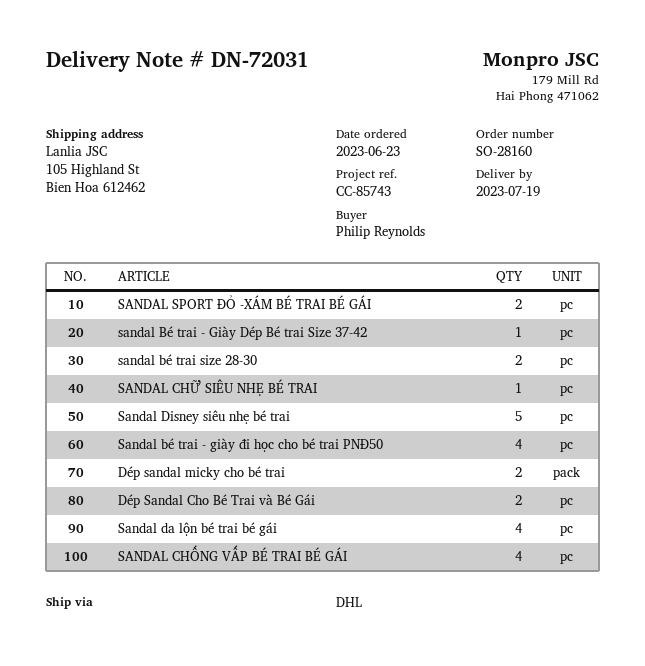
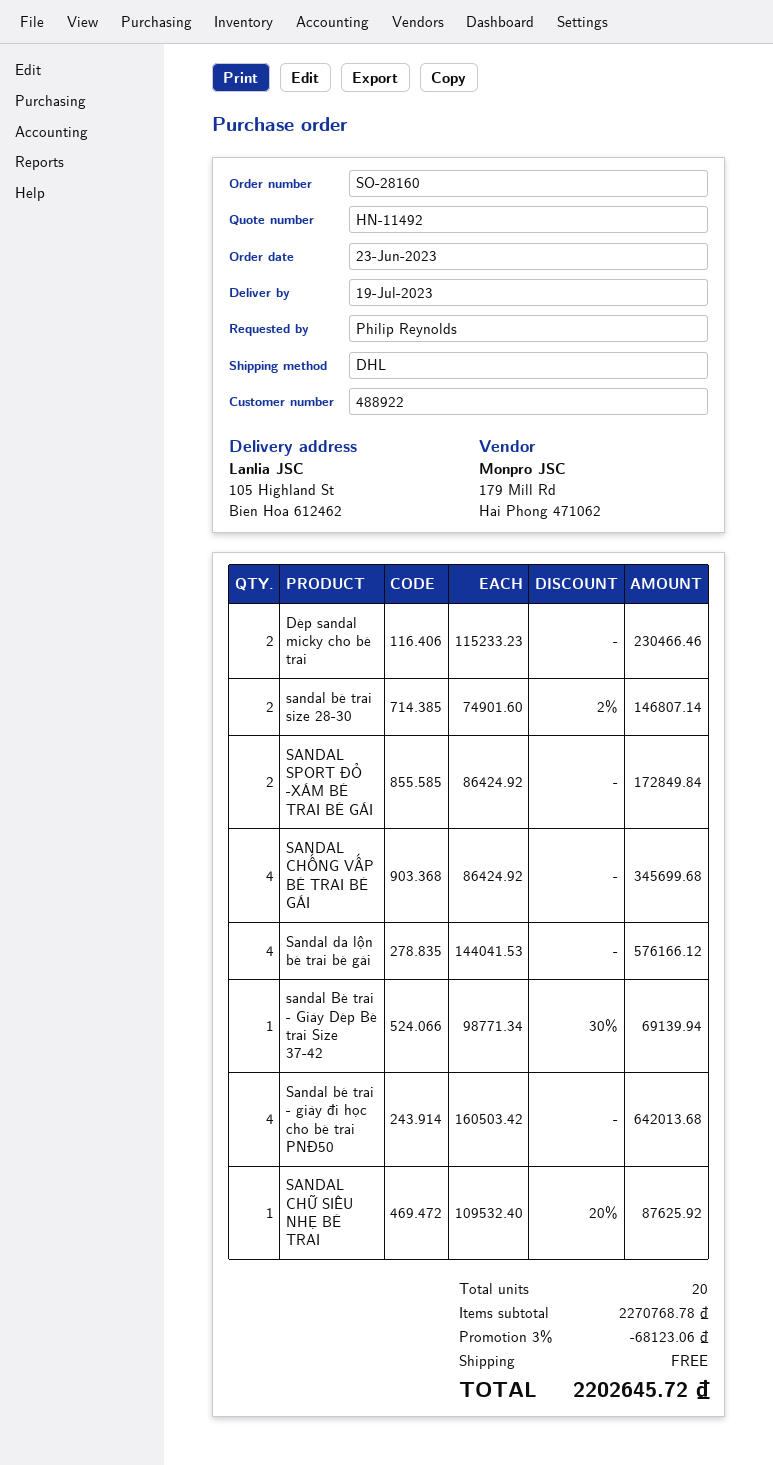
Sandal Disney siêu nhẹ bé trai: 5 -> none
Dép Sandal Cho Bé Trai và Bé Gái: 2 -> none

